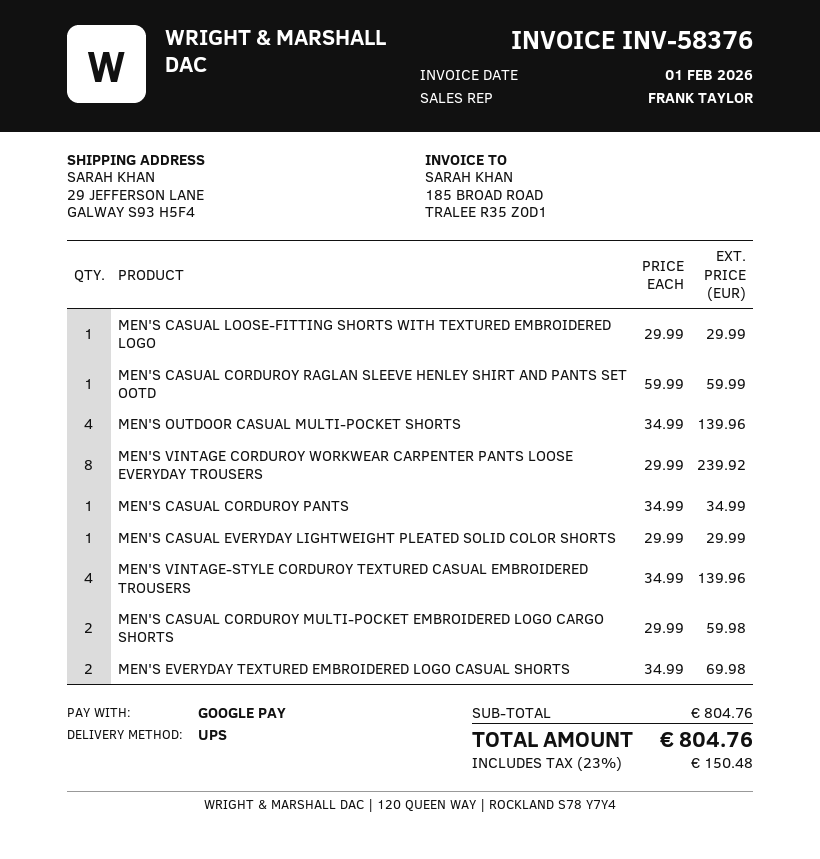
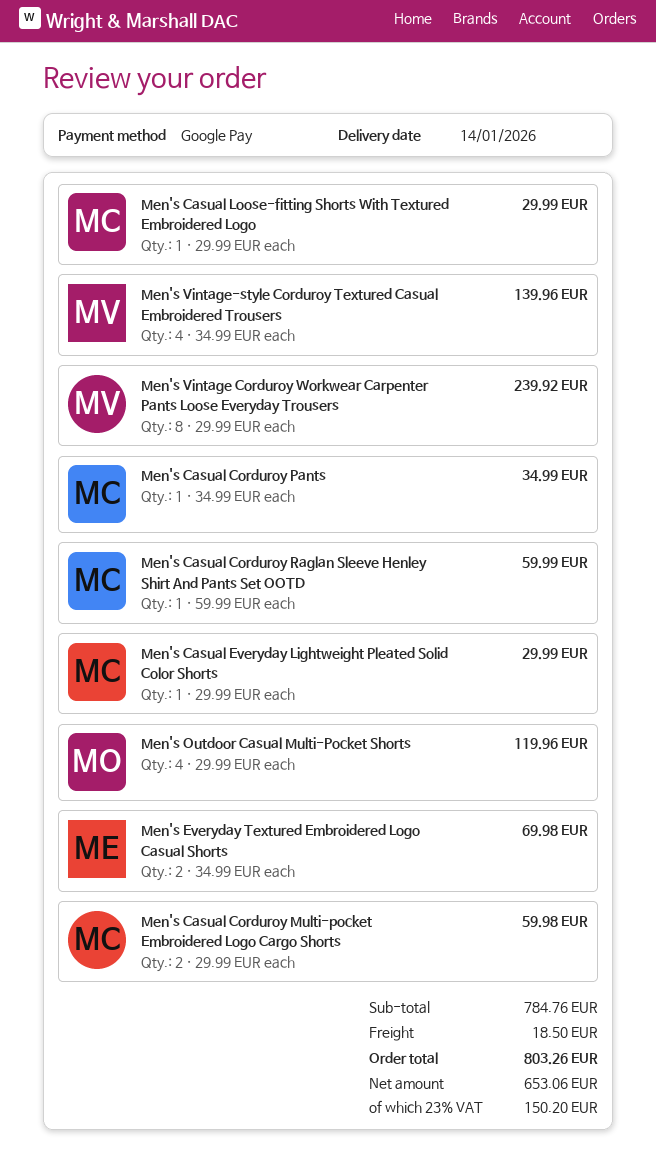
MEN'S OUTDOOR CASUAL MULTI-POCKET SHORTS: 4 x 34.99 = 139.96 -> 4 x 29.99 = 119.96
subtotal: 804.76 -> 784.76
shipping: none -> 18.50
tax: 23% = 150.48 -> 23% = 150.20
total: 804.76 -> 803.26

